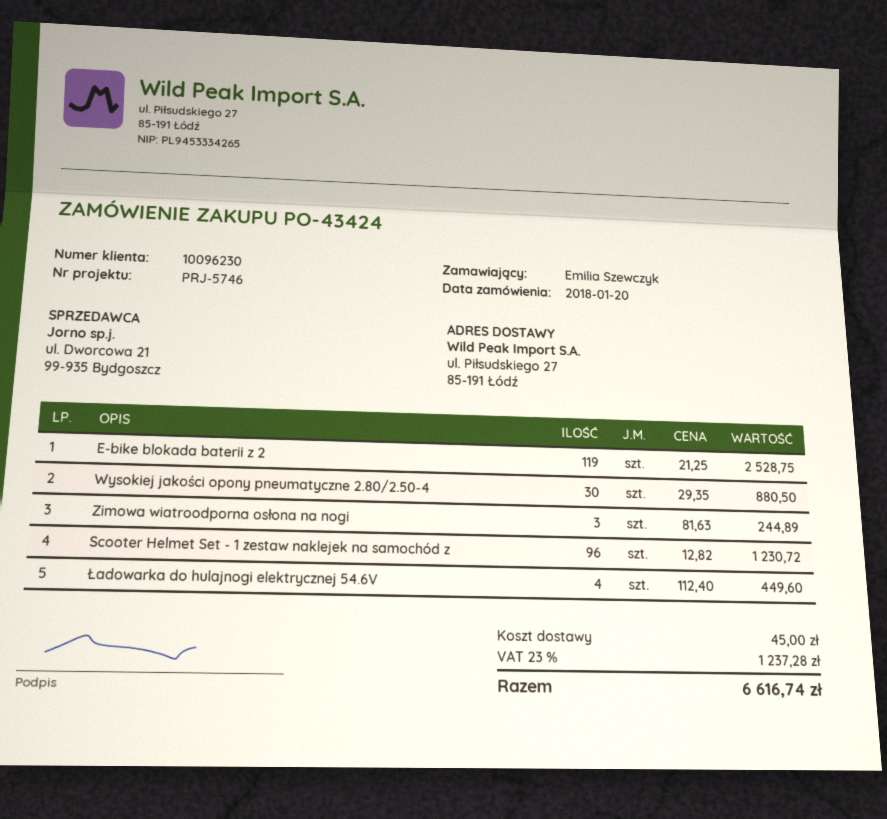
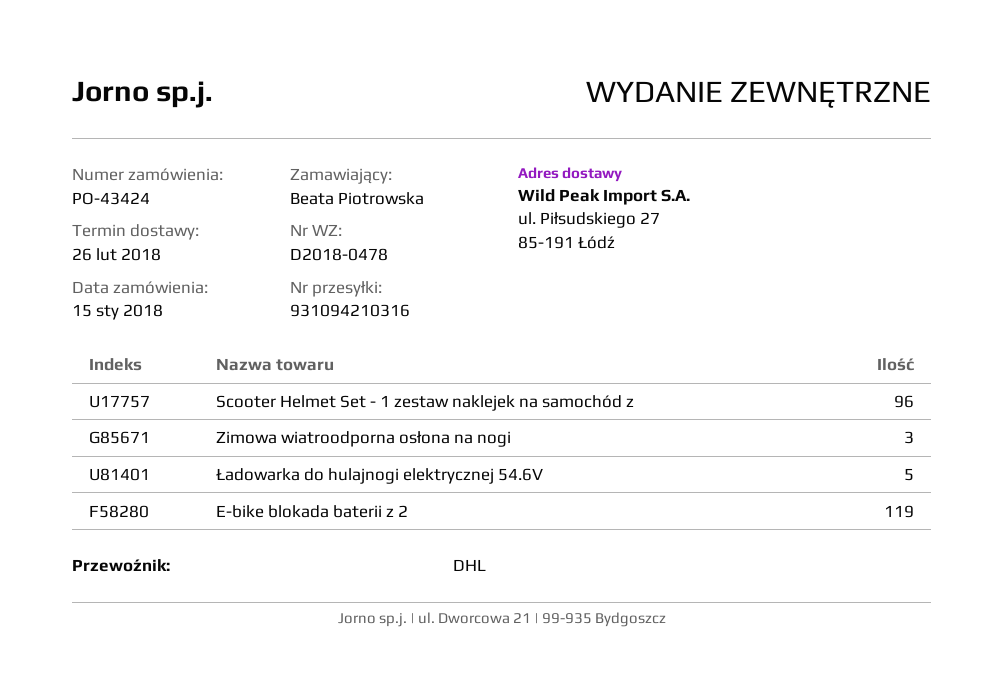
order date: 2018-01-20 -> 2018-01-15
ordered by: Emilia Szewczyk -> Beata Piotrowska
Wysokiej jakości opony pneumatyczne 2.80/2.50-4: 30 -> none
Ładowarka do hulajnogi elektrycznej 54.6V: 4 -> 5

